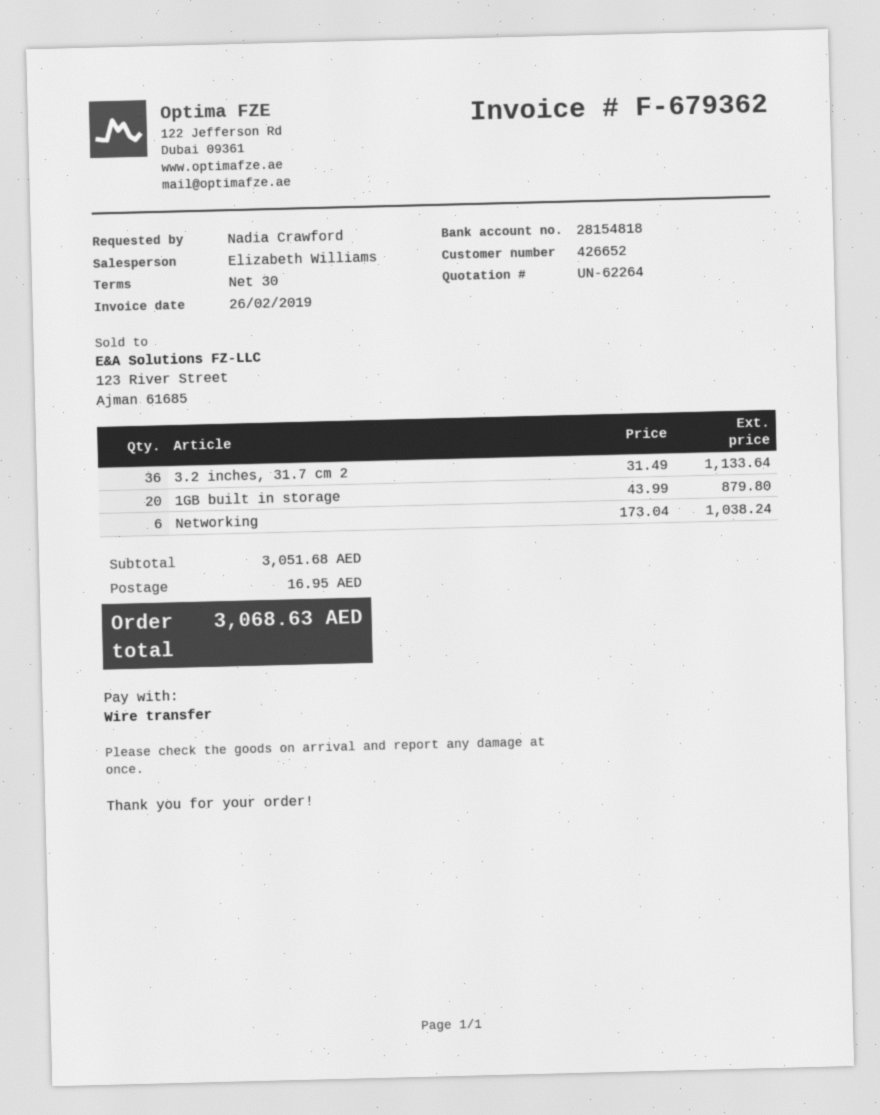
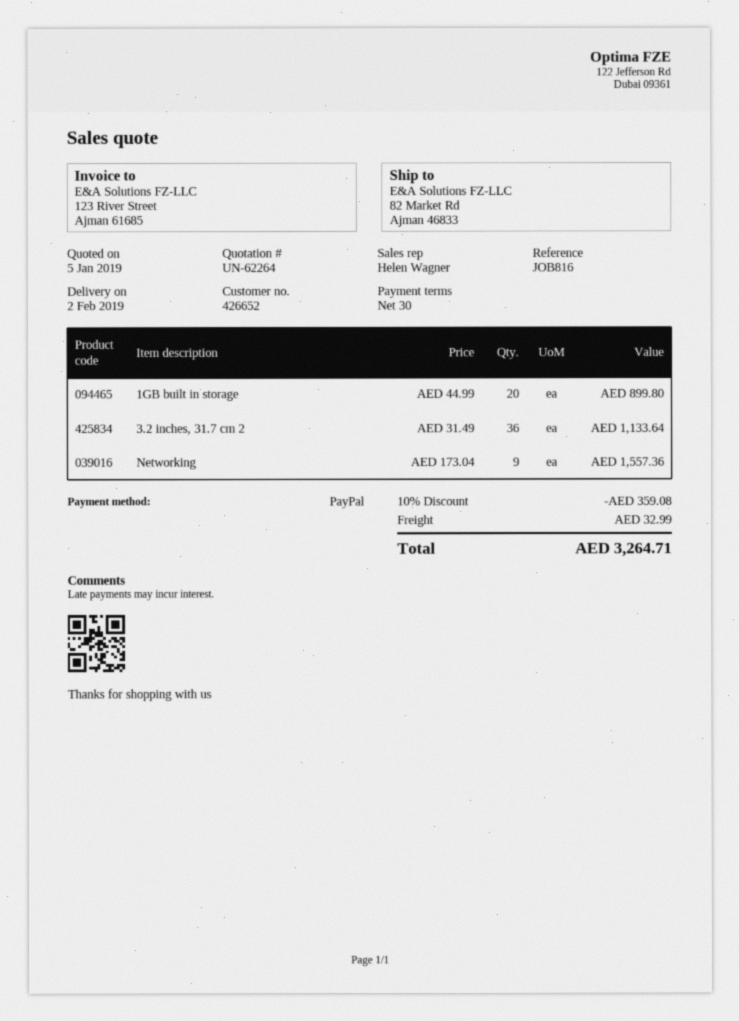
sales rep: Elizabeth Williams -> Helen Wagner
payment method: bank transfer -> PayPal
1GB built in storage: 20 x 43.99 = 879.80 -> 20 x 44.99 = 899.80
Networking: 6 x 173.04 = 1038.24 -> 9 x 173.04 = 1557.36
discount: none -> 10% = 359.08
shipping: 16.95 -> 32.99
total: 3068.63 -> 3264.71

